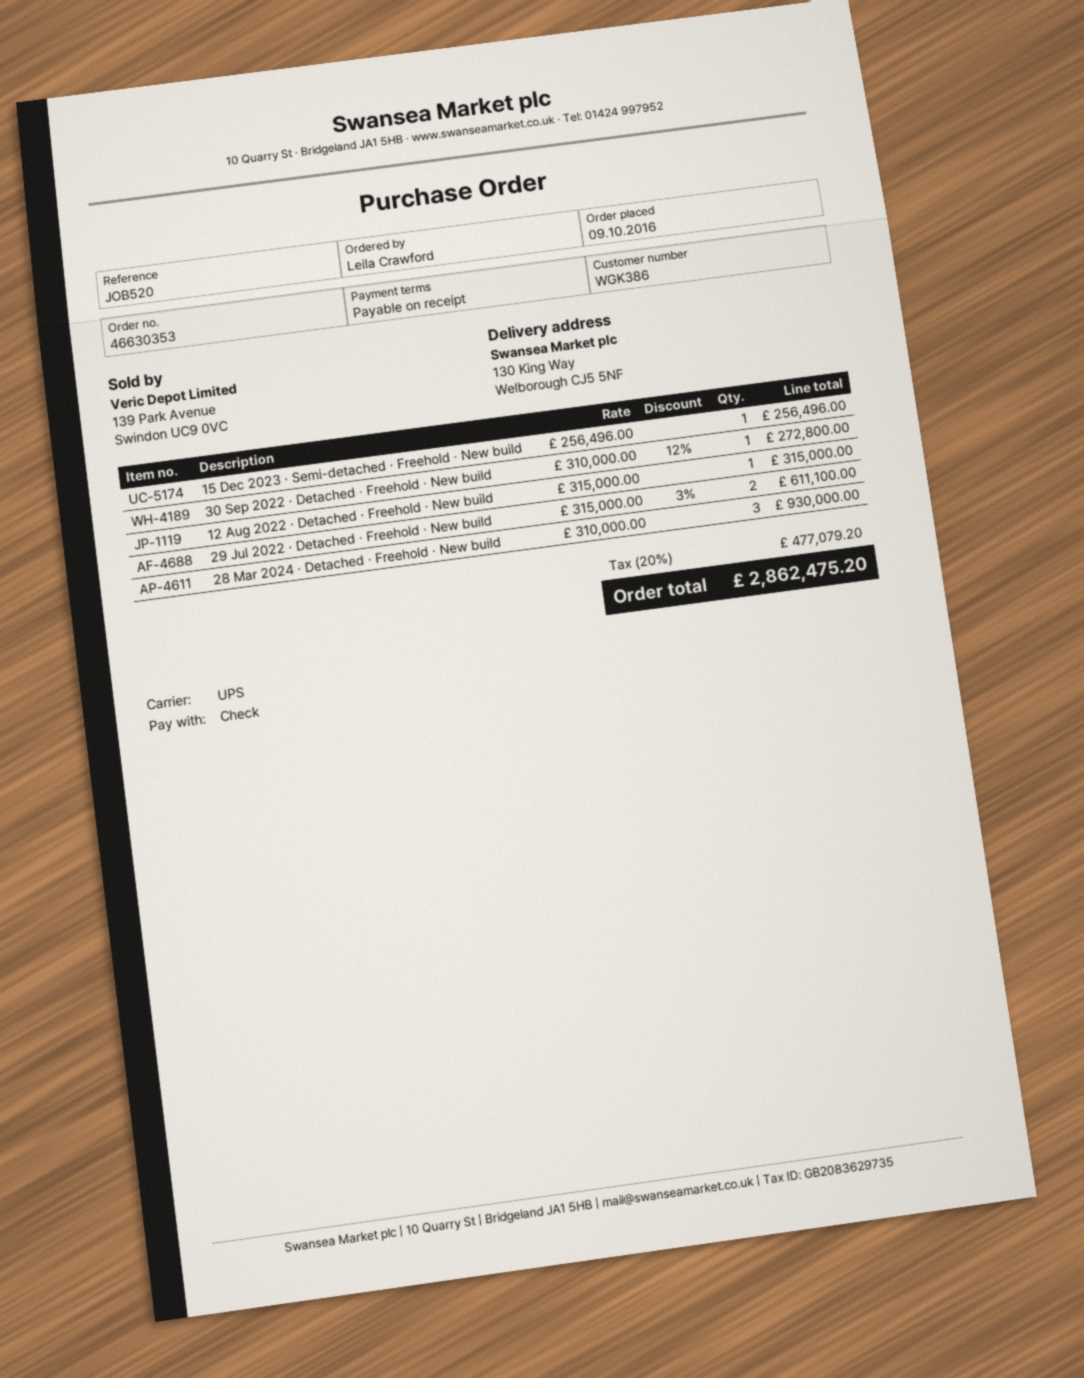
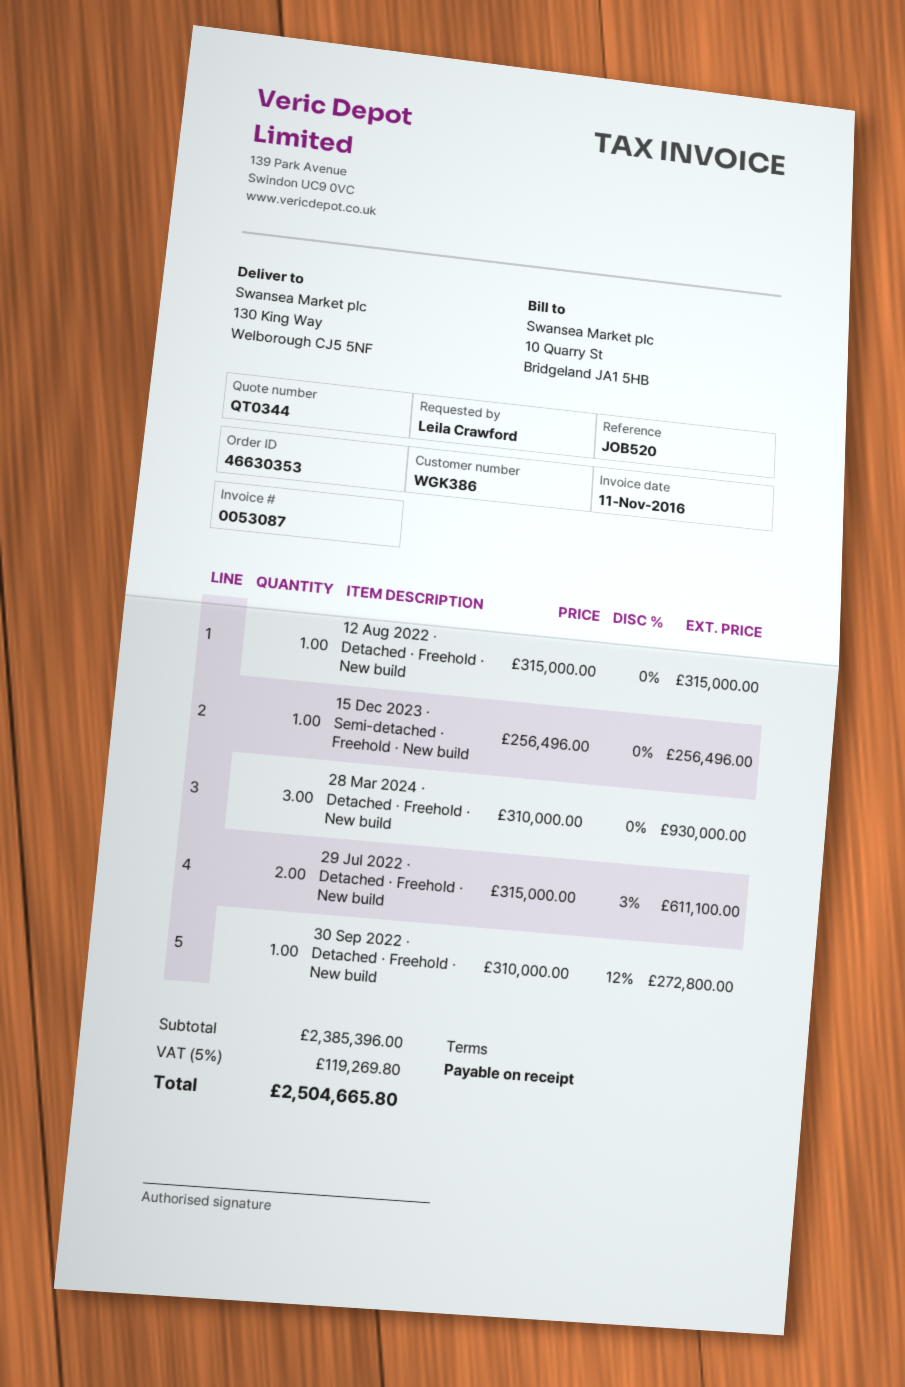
tax: 20% = 477079.20 -> 5% = 119269.80
total: 2862475.20 -> 2504665.80

